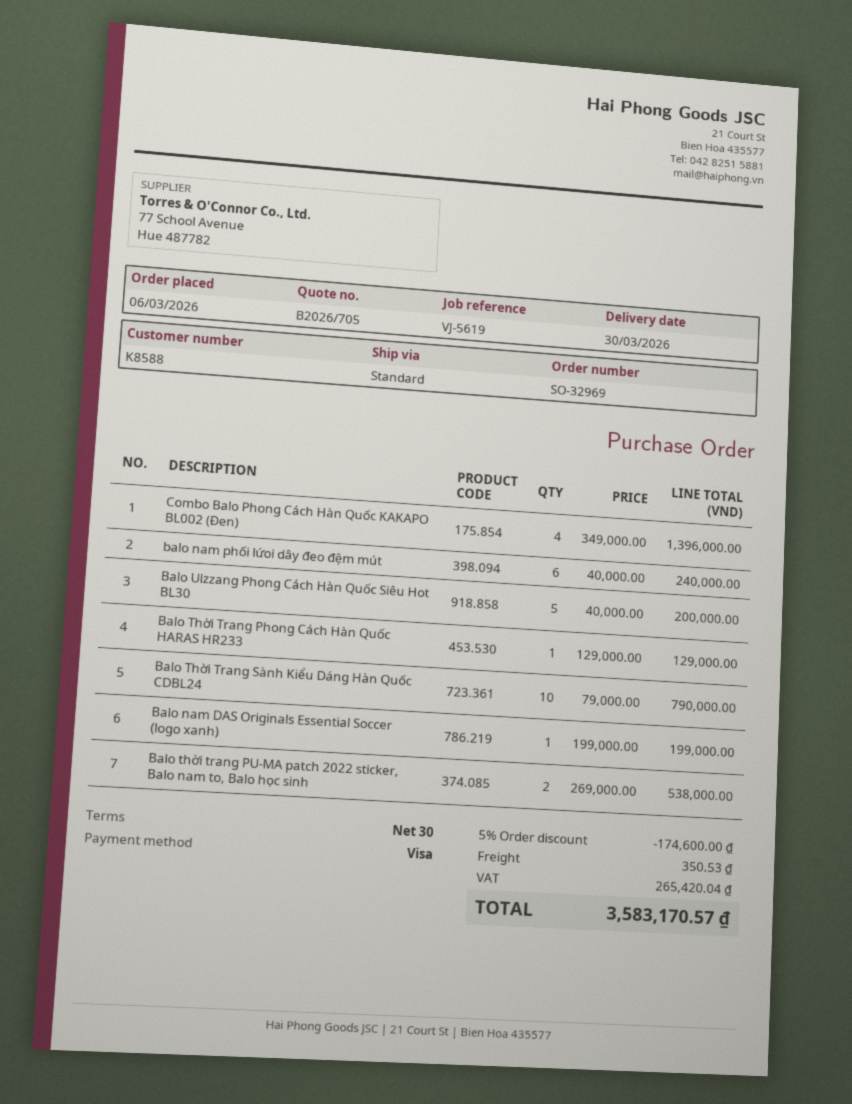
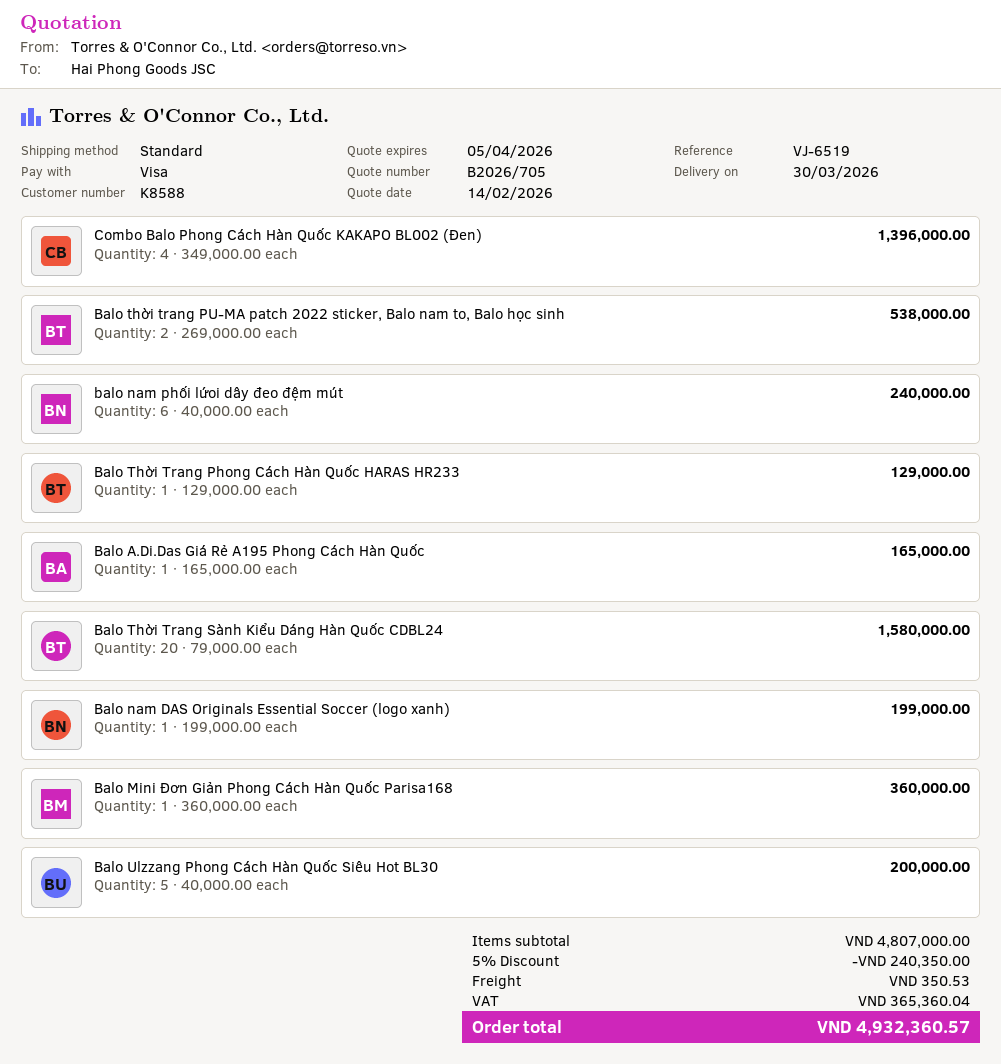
reference: VJ-5619 -> VJ-6519
Balo Thời Trang Sành Kiểu Dáng Hàn Quốc CDBL24: 10 x 79000.00 = 790000.00 -> 20 x 79000.00 = 1580000.00
Balo A.Di.Das Giá Rẻ A195 Phong Cách Hàn Quốc: none -> 1 x 165000.00 = 165000.00
Balo Mini Đơn Giản Phong Cách Hàn Quốc Parisa168: none -> 1 x 360000.00 = 360000.00
discount: 5% = 174600.00 -> 5% = 240350.00
tax: 265420.04 -> 365360.04
total: 3583170.57 -> 4932360.57

